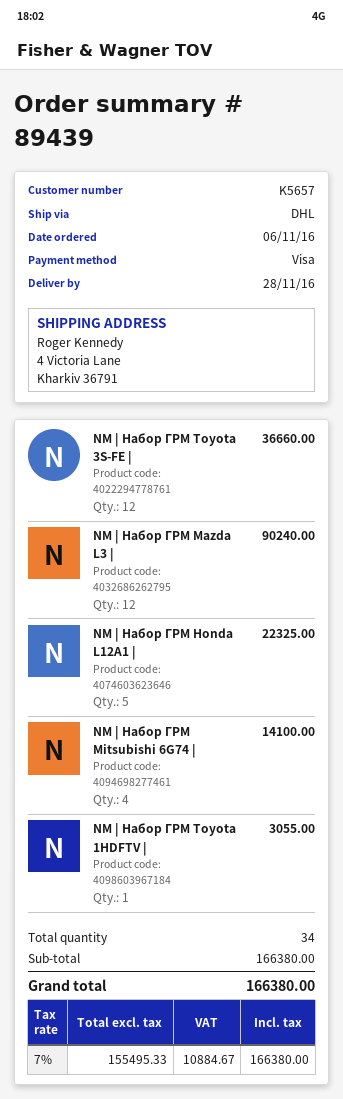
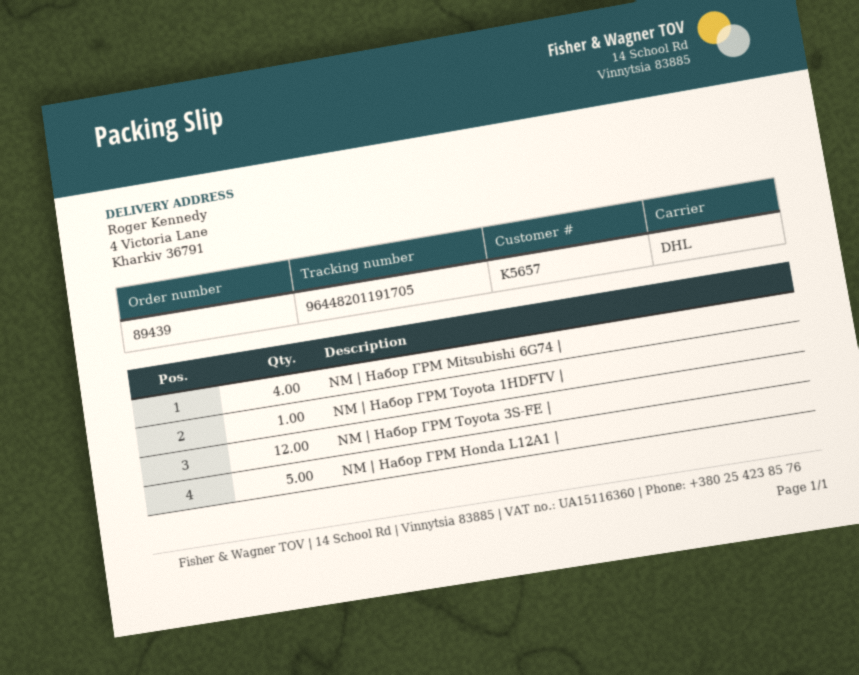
NM | Набор ГРМ Mazda L3 |: 12 -> none

